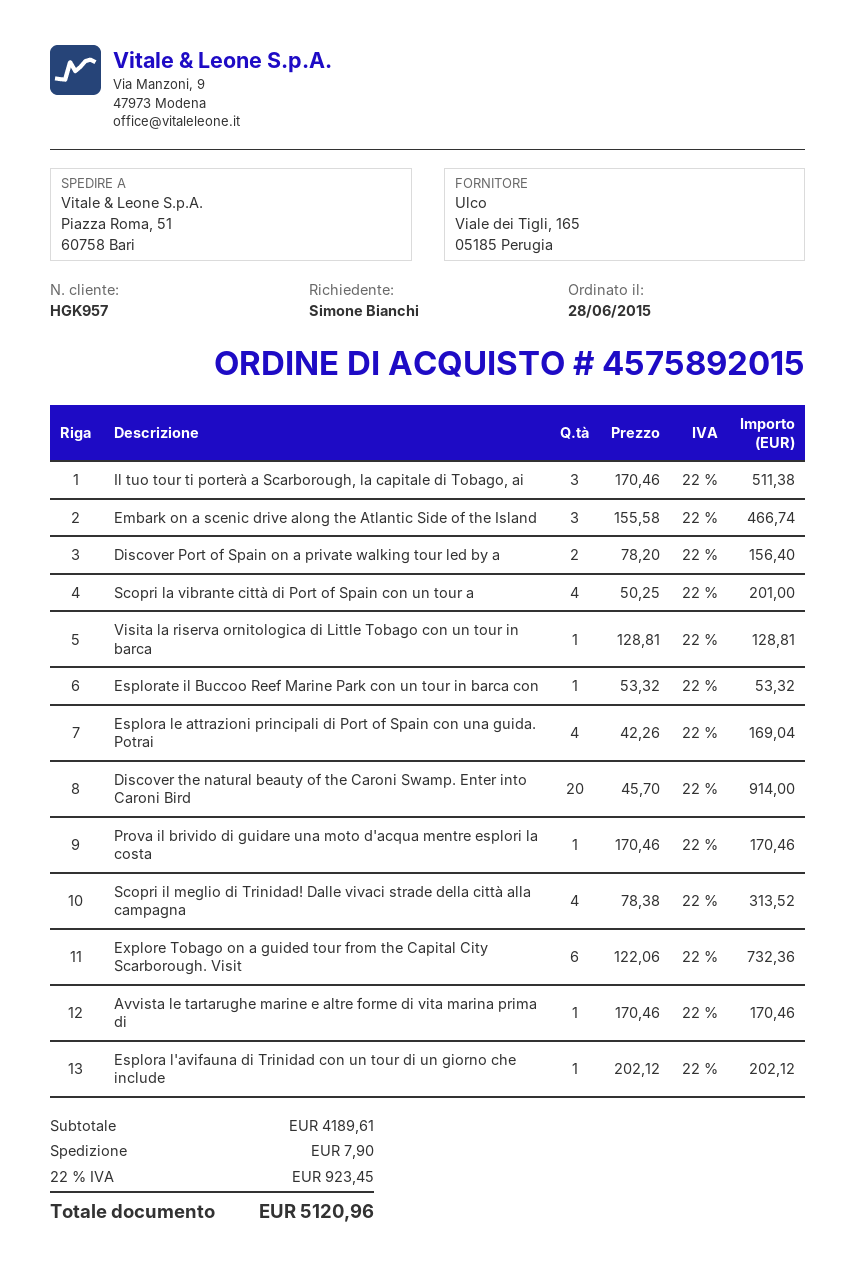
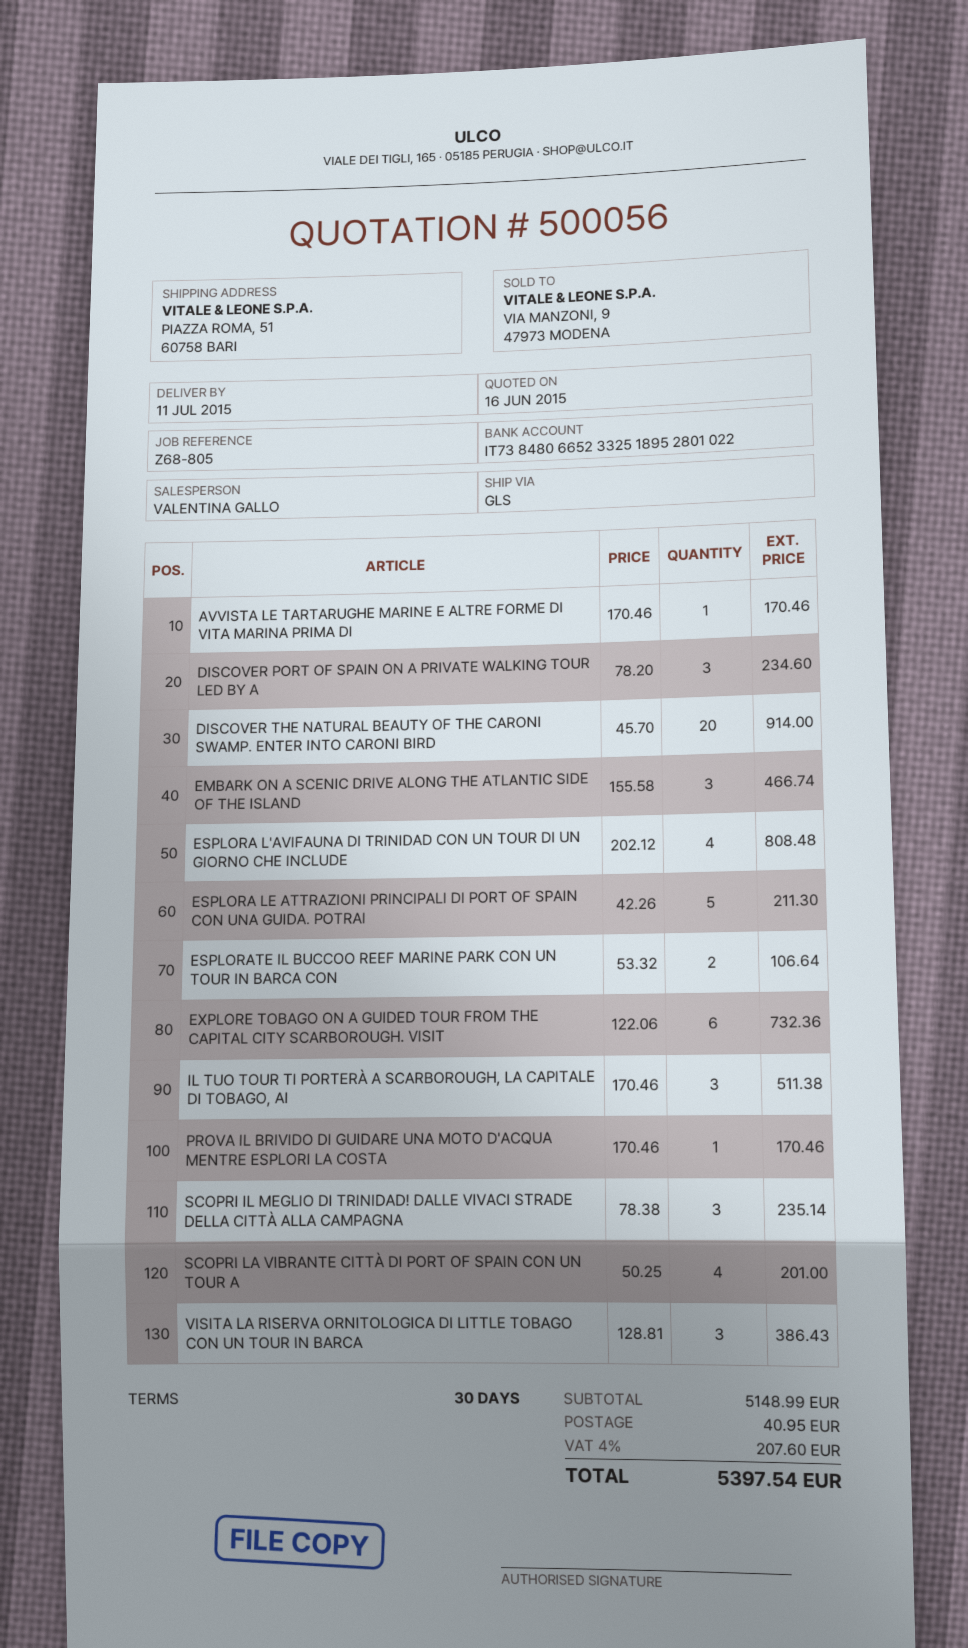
Discover Port of Spain on a private walking tour led by a: 2 x 78.20 = 156.40 -> 3 x 78.20 = 234.60
Visita la riserva ornitologica di Little Tobago con un tour in barca: 1 x 128.81 = 128.81 -> 3 x 128.81 = 386.43
Esplorate il Buccoo Reef Marine Park con un tour in barca con: 1 x 53.32 = 53.32 -> 2 x 53.32 = 106.64
Esplora le attrazioni principali di Port of Spain con una guida. Potrai: 4 x 42.26 = 169.04 -> 5 x 42.26 = 211.30
Scopri il meglio di Trinidad! Dalle vivaci strade della città alla campagna: 4 x 78.38 = 313.52 -> 3 x 78.38 = 235.14
Esplora l'avifauna di Trinidad con un tour di un giorno che include: 1 x 202.12 = 202.12 -> 4 x 202.12 = 808.48
subtotal: 4189.61 -> 5148.99
shipping: 7.90 -> 40.95
tax: 22% = 923.45 -> 4% = 207.60
total: 5120.96 -> 5397.54

